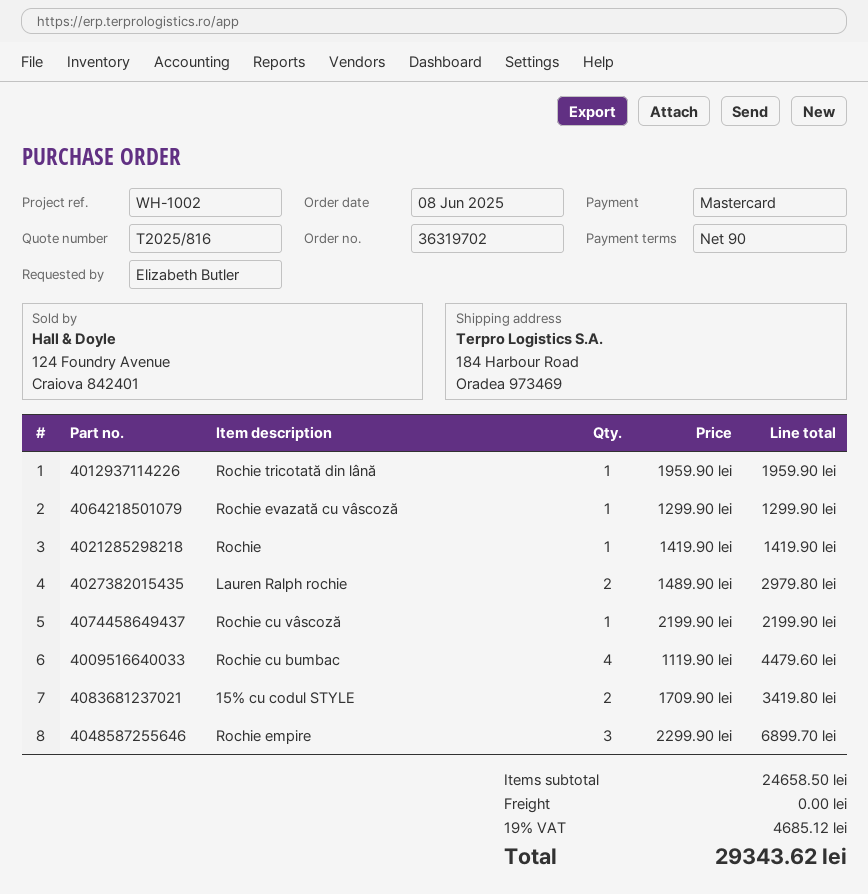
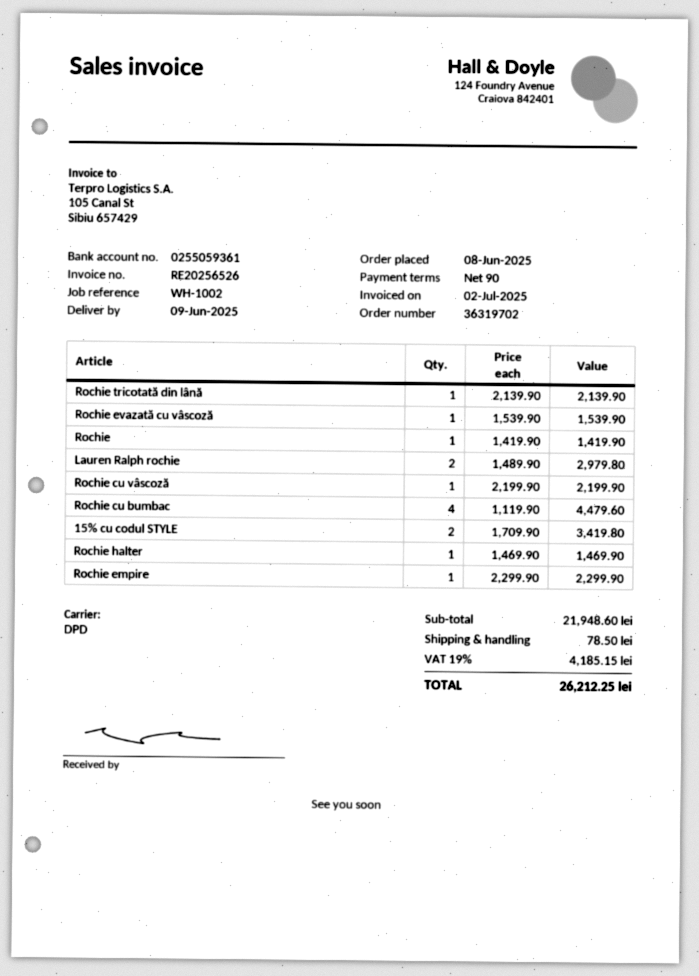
Rochie tricotată din lână: 1 x 1959.90 = 1959.90 -> 1 x 2139.90 = 2139.90
Rochie evazată cu vâscoză: 1 x 1299.90 = 1299.90 -> 1 x 1539.90 = 1539.90
Rochie empire: 3 x 2299.90 = 6899.70 -> 1 x 2299.90 = 2299.90
Rochie halter: none -> 1 x 1469.90 = 1469.90
subtotal: 24658.50 -> 21948.60
shipping: 0.00 -> 78.50
tax: 19% = 4685.12 -> 19% = 4185.15
total: 29343.62 -> 26212.25

